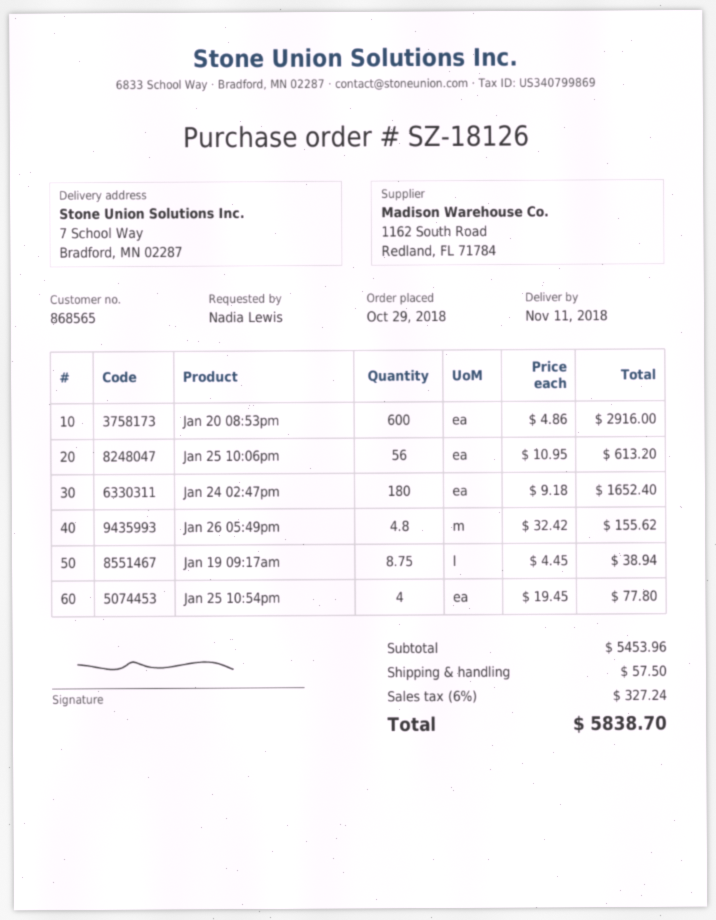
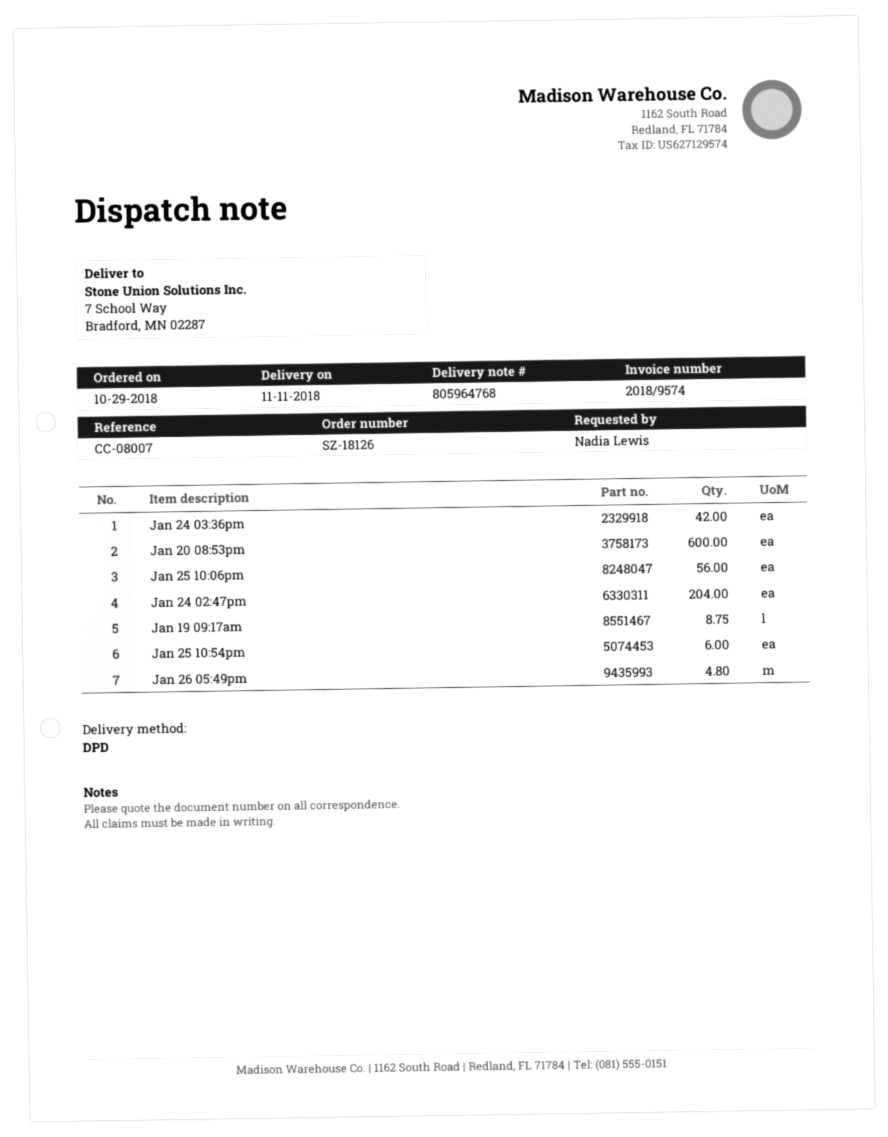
Jan 24 02:47pm: 180 -> 204
Jan 25 10:54pm: 4 -> 6
Jan 24 03:36pm: none -> 42

